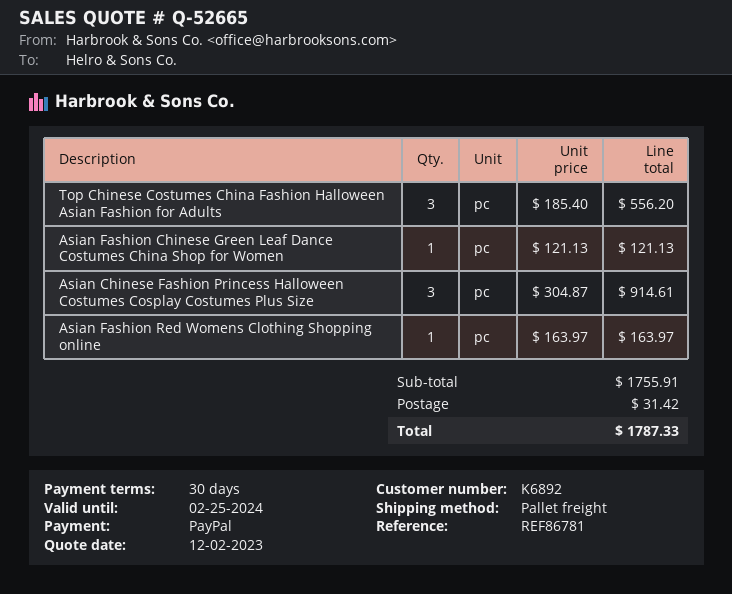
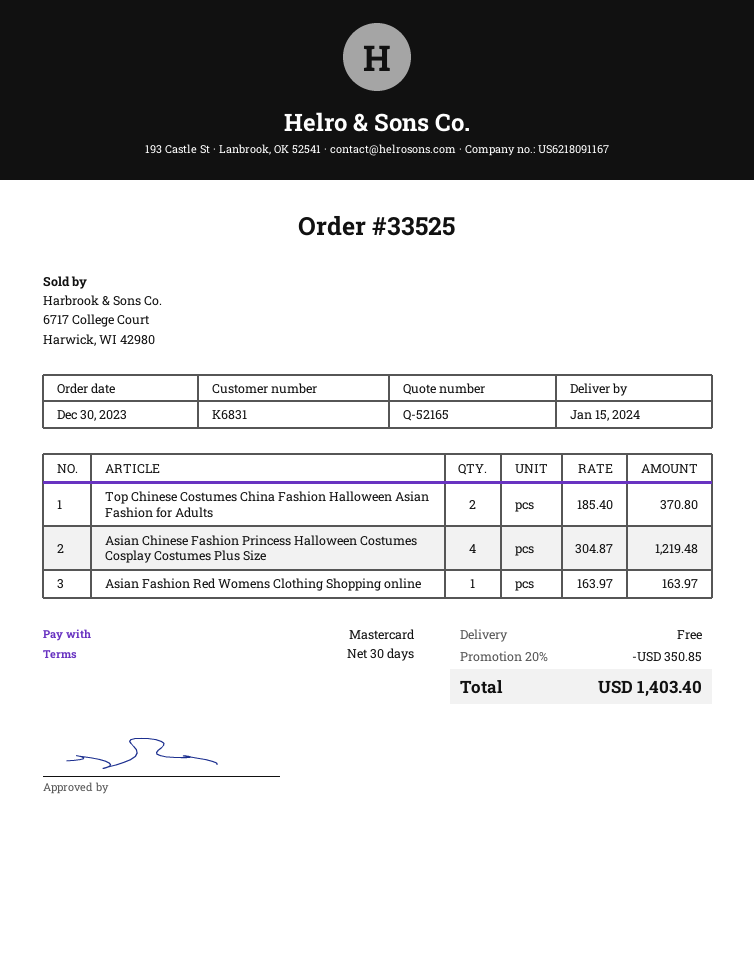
quote number: Q-52665 -> Q-52165
customer number: K6892 -> K6831
payment method: PayPal -> Mastercard
Top Chinese Costumes China Fashion Halloween Asian Fashion for Adults: 3 x 185.40 = 556.20 -> 2 x 185.40 = 370.80
Asian Fashion Chinese Green Leaf Dance Costumes China Shop for Women: 1 x 121.13 = 121.13 -> none
Asian Chinese Fashion Princess Halloween Costumes Cosplay Costumes Plus Size: 3 x 304.87 = 914.61 -> 4 x 304.87 = 1219.48
discount: none -> 20% = 350.85
shipping: 31.42 -> 0.00
total: 1787.33 -> 1403.40

